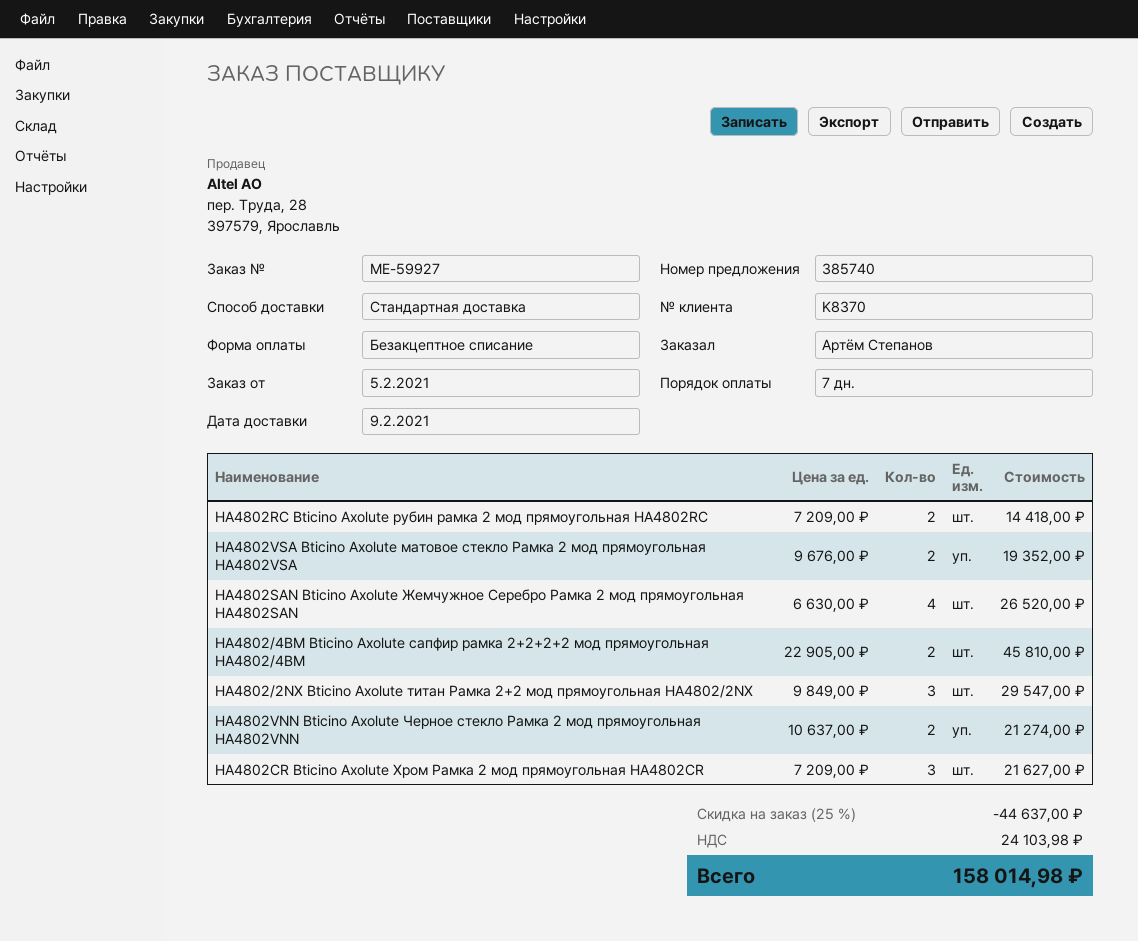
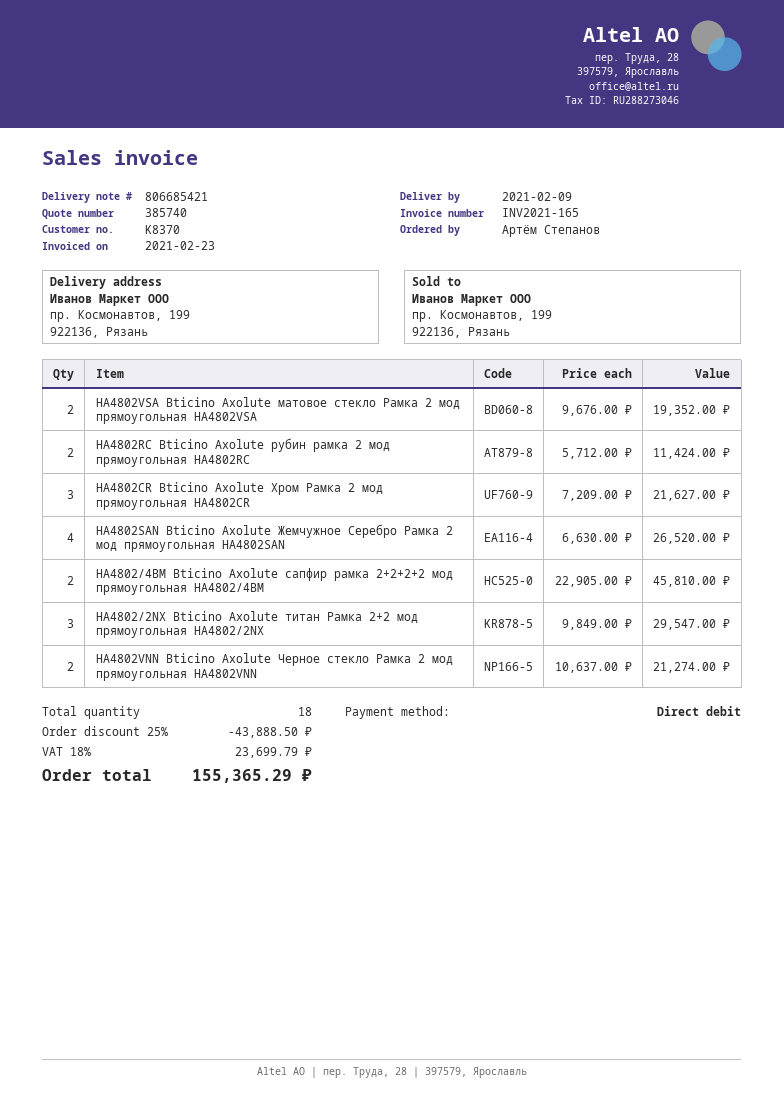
HA4802RC Bticino Axolute рубин рамка 2 мод прямоугольная HA4802RC: 2 x 7209.00 = 14418.00 -> 2 x 5712.00 = 11424.00
discount: 25% = 44637.00 -> 25% = 43888.50
tax: 24103.98 -> 23699.79
total: 158014.98 -> 155365.29

